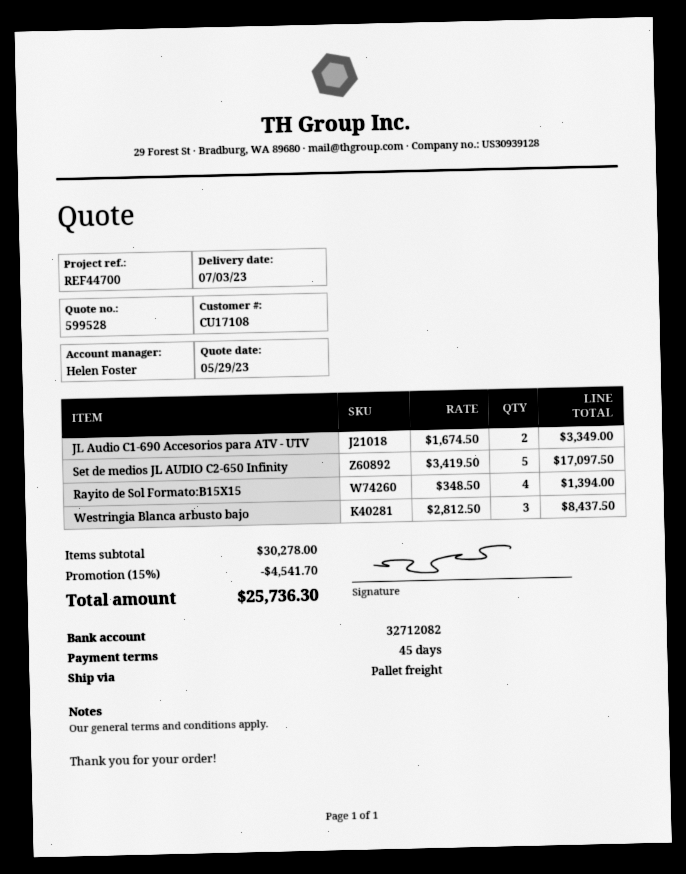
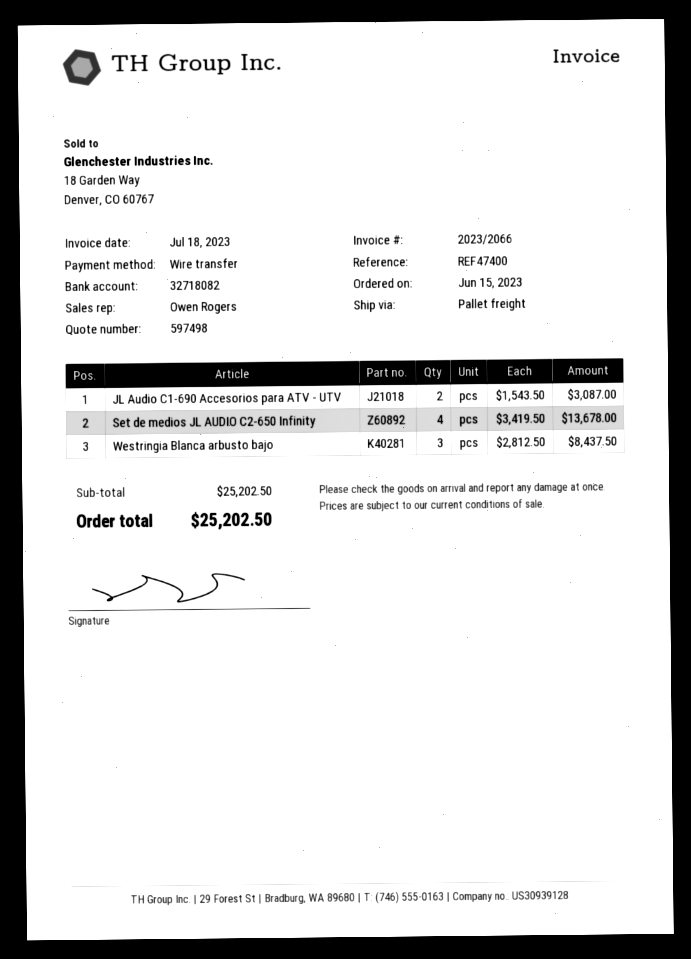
quote number: 599528 -> 597498
reference: REF44700 -> REF47400
sales rep: Helen Foster -> Owen Rogers
bank account: 32712082 -> 32718082
JL Audio C1-690 Accesorios para ATV - UTV: 2 x 1674.50 = 3349.00 -> 2 x 1543.50 = 3087.00
Set de medios JL AUDIO C2-650 Infinity: 5 x 3419.50 = 17097.50 -> 4 x 3419.50 = 13678.00
Rayito de Sol Formato:B15X15: 4 x 348.50 = 1394.00 -> none
subtotal: 30278.00 -> 25202.50
discount: 15% = 4541.70 -> none
total: 25736.30 -> 25202.50

